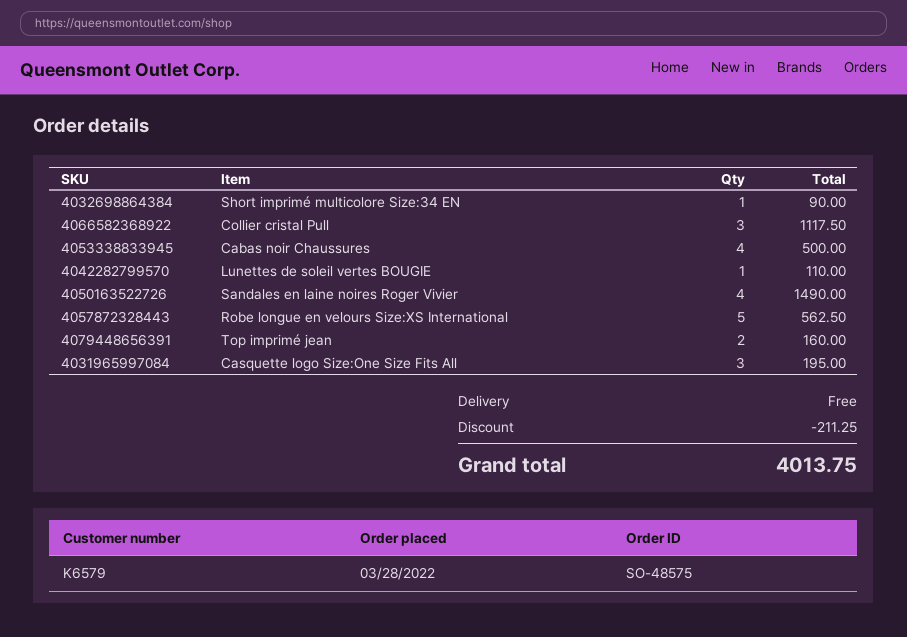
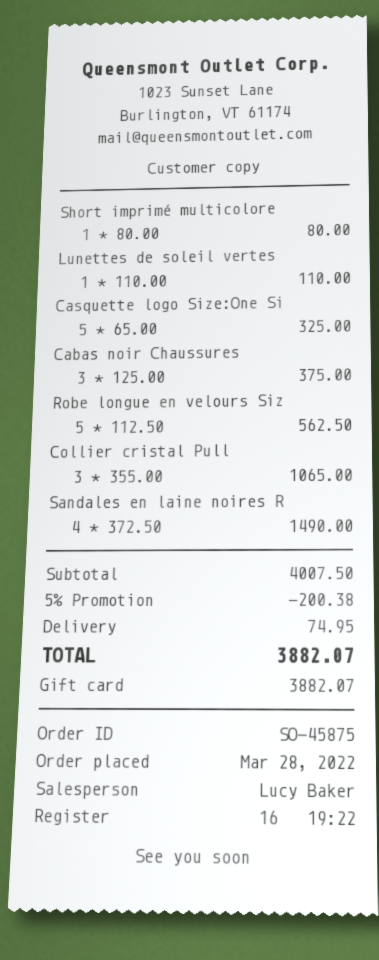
order number: SO-48575 -> SO-45875
Short imprimé multicolore Size:34 EN: 1 for 90.00 -> 1 for 80.00
Collier cristal Pull: 3 for 1117.50 -> 3 for 1065.00
Cabas noir Chaussures: 4 for 500.00 -> 3 for 375.00
Top imprimé jean: 2 for 160.00 -> none
Casquette logo Size:One Size Fits All: 3 for 195.00 -> 5 for 325.00
discount: 211.25 -> 200.38
shipping: 0.00 -> 74.95
total: 4013.75 -> 3882.07

